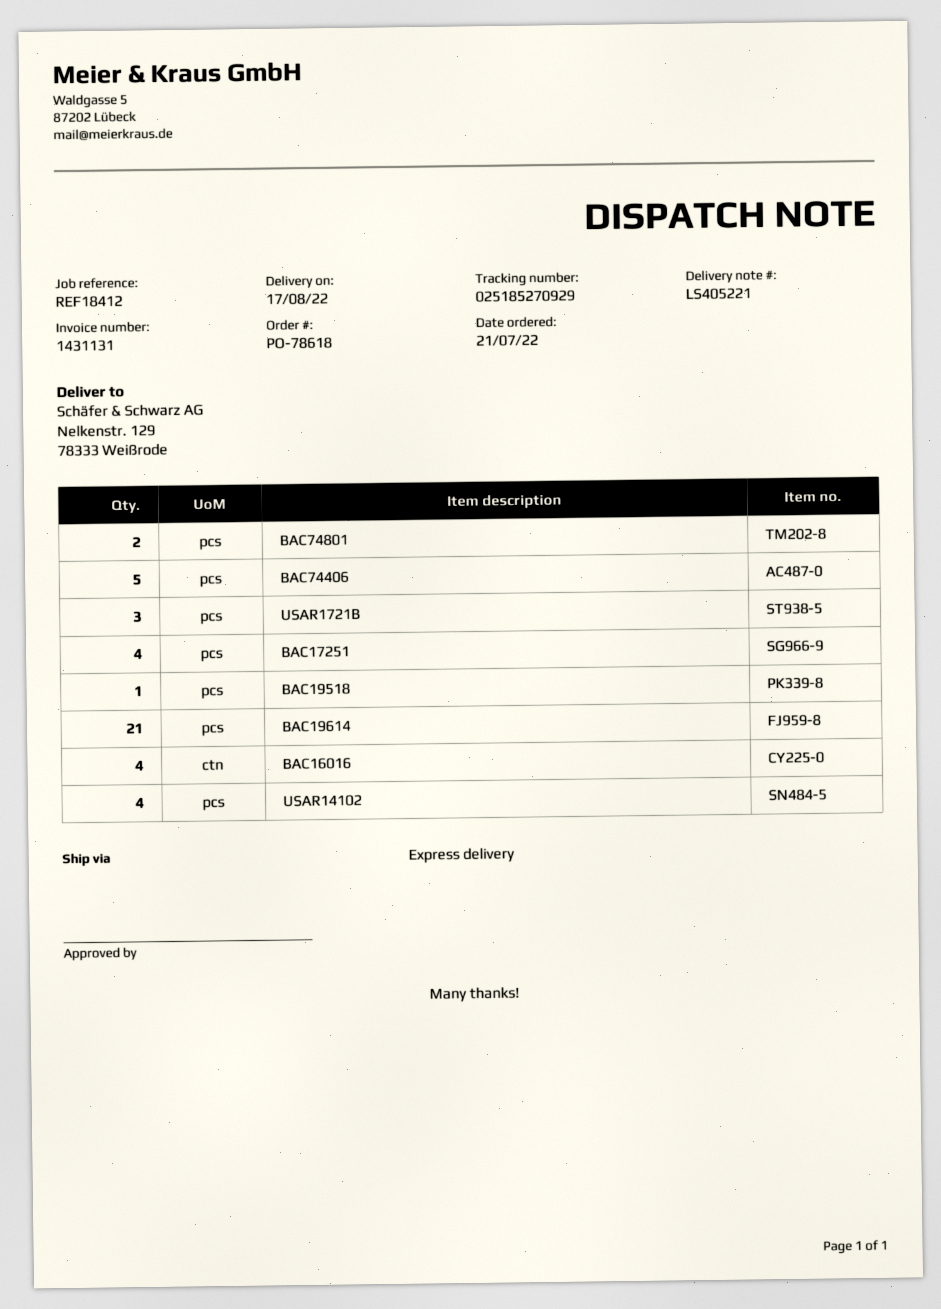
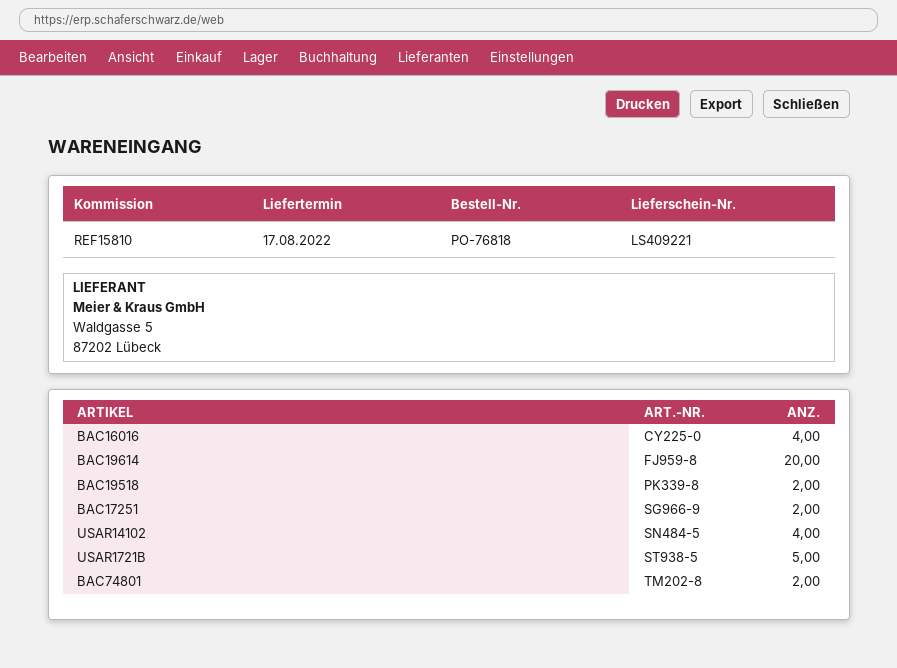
order number: PO-78618 -> PO-76818
delivery note number: LS405221 -> LS409221
reference: REF18412 -> REF15810
BAC74406: 5 -> none
USAR1721B: 3 -> 5
BAC17251: 4 -> 2
BAC19518: 1 -> 2
BAC19614: 21 -> 20

